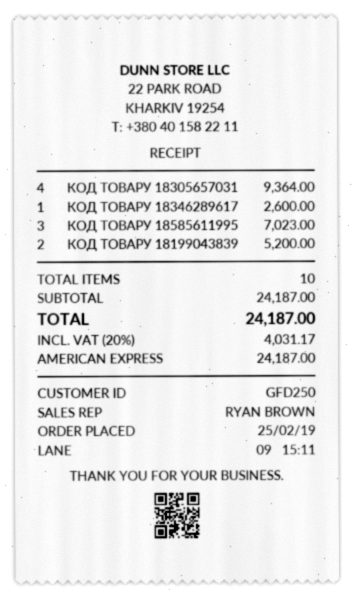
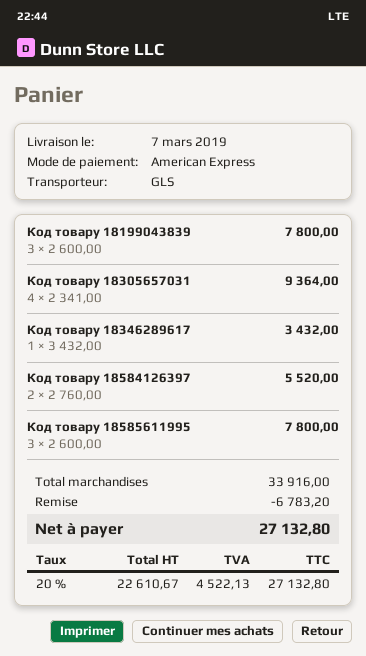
КОД ТОВАРУ 18346289617: 1 for 2600.00 -> 1 for 3432.00
КОД ТОВАРУ 18585611995: 3 for 7023.00 -> 3 for 7800.00
КОД ТОВАРУ 18199043839: 2 for 5200.00 -> 3 for 7800.00
Код товару 18584126397: none -> 2 for 5520.00
subtotal: 24187.00 -> 33916.00
discount: none -> 6783.20
tax: 20% = 4031.17 -> 20% = 4522.13
total: 24187.00 -> 27132.80

